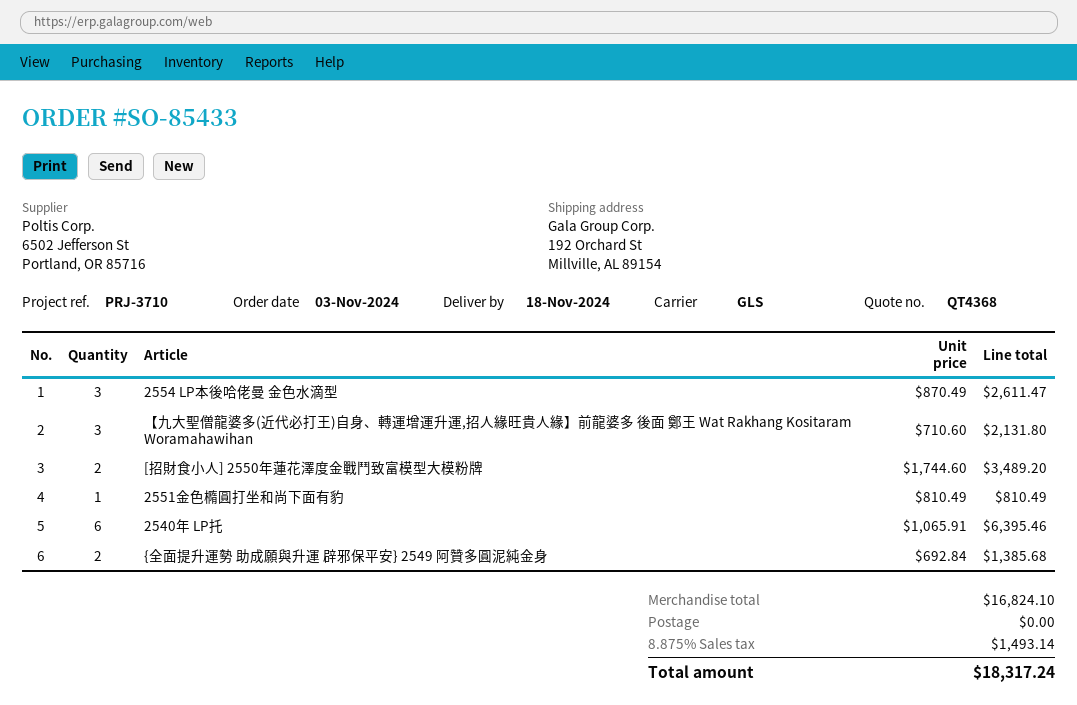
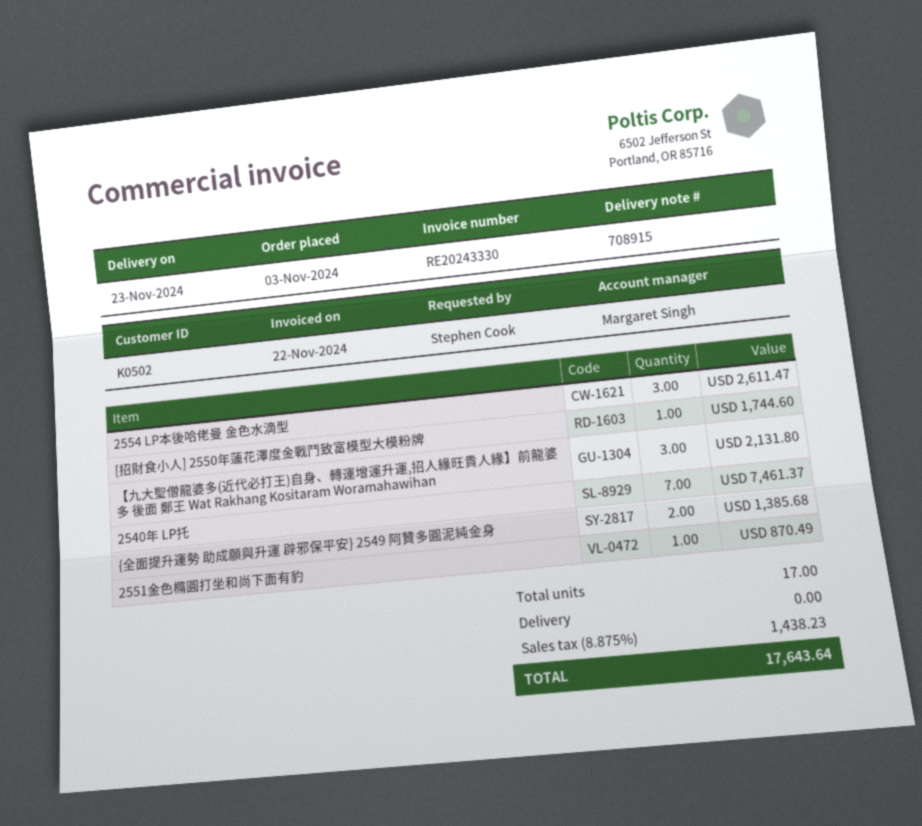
delivery date: 2024-11-18 -> 2024-11-23
[招財食小人] 2550年蓮花澤度金戰鬥致富模型大模粉牌: 2 for 3489.20 -> 1 for 1744.60
2551金色橢圓打坐和尚下面有豹: 1 for 810.49 -> 1 for 870.49
2540年 LP托: 6 for 6395.46 -> 7 for 7461.37
tax: 8.875% = 1493.14 -> 8.875% = 1438.23
total: 18317.24 -> 17643.64

